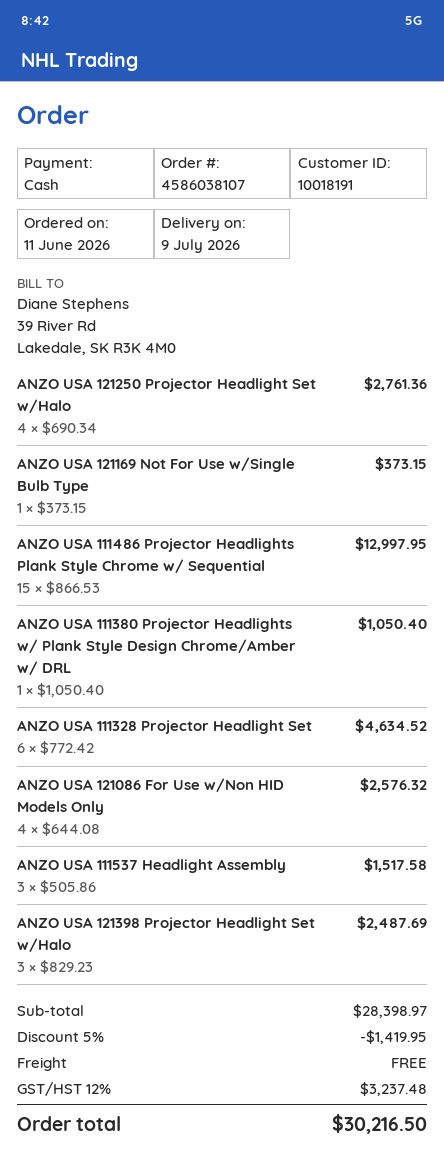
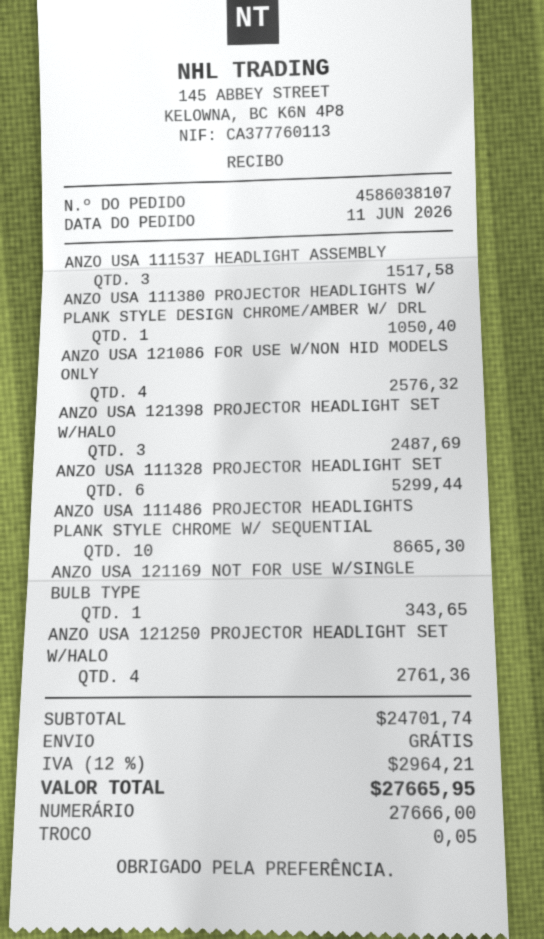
ANZO USA 121169 Not For Use w/Single Bulb Type: 1 for 373.15 -> 1 for 343.65
ANZO USA 111486 Projector Headlights Plank Style Chrome w/ Sequential: 15 for 12997.95 -> 10 for 8665.30
ANZO USA 111328 Projector Headlight Set: 6 for 4634.52 -> 6 for 5299.44
subtotal: 28398.97 -> 24701.74
discount: 5% = 1419.95 -> none
tax: 12% = 3237.48 -> 12% = 2964.21
total: 30216.50 -> 27665.95

